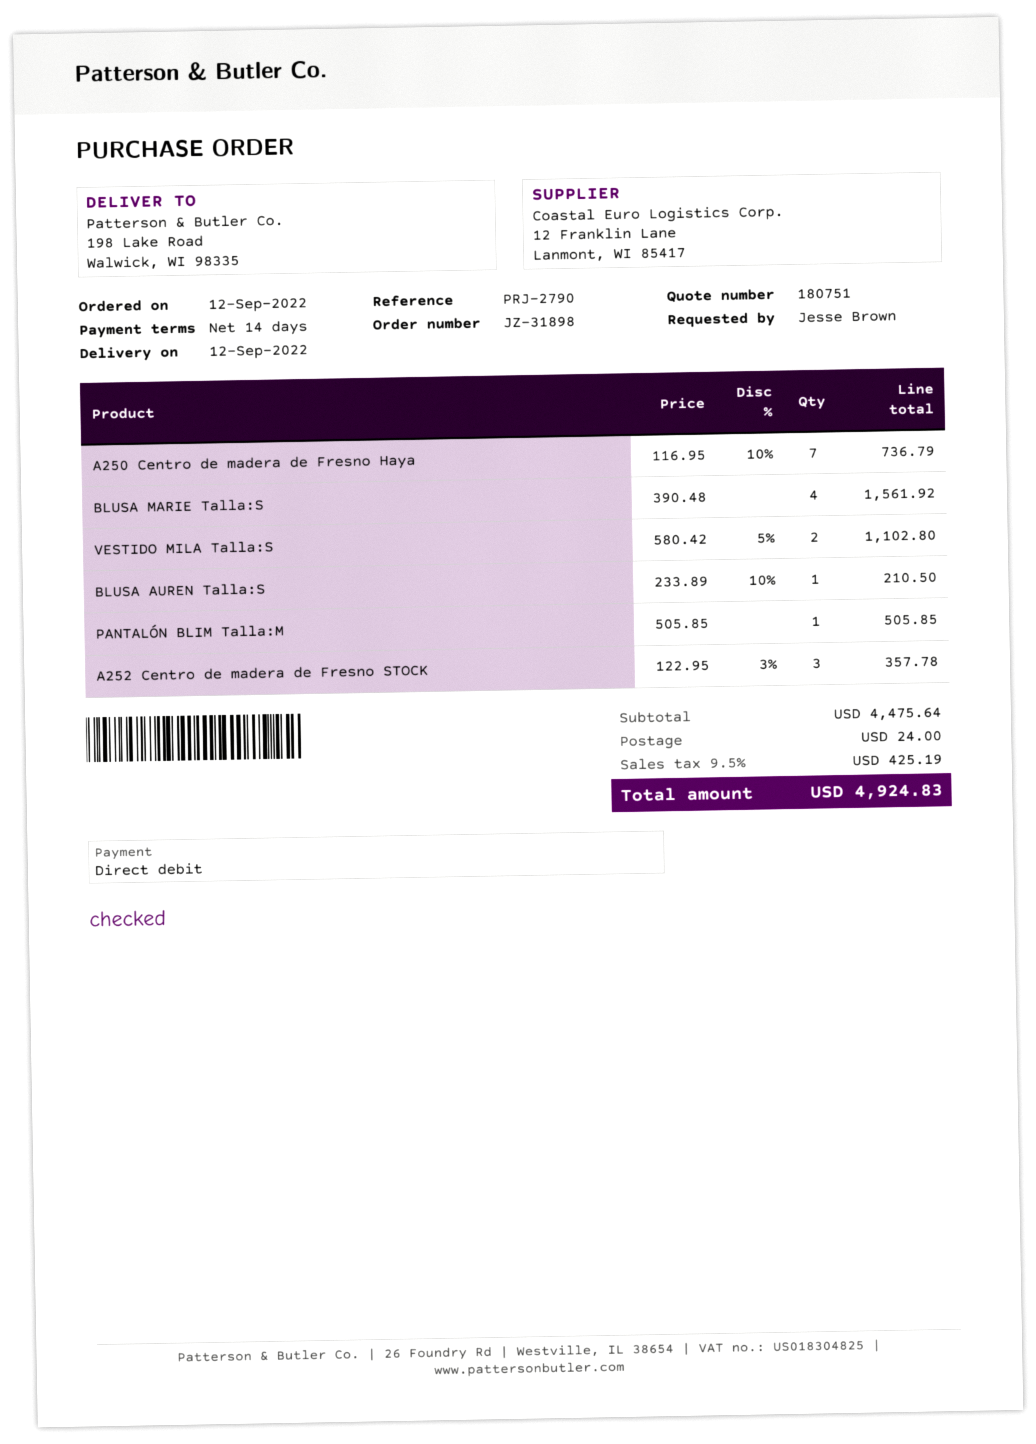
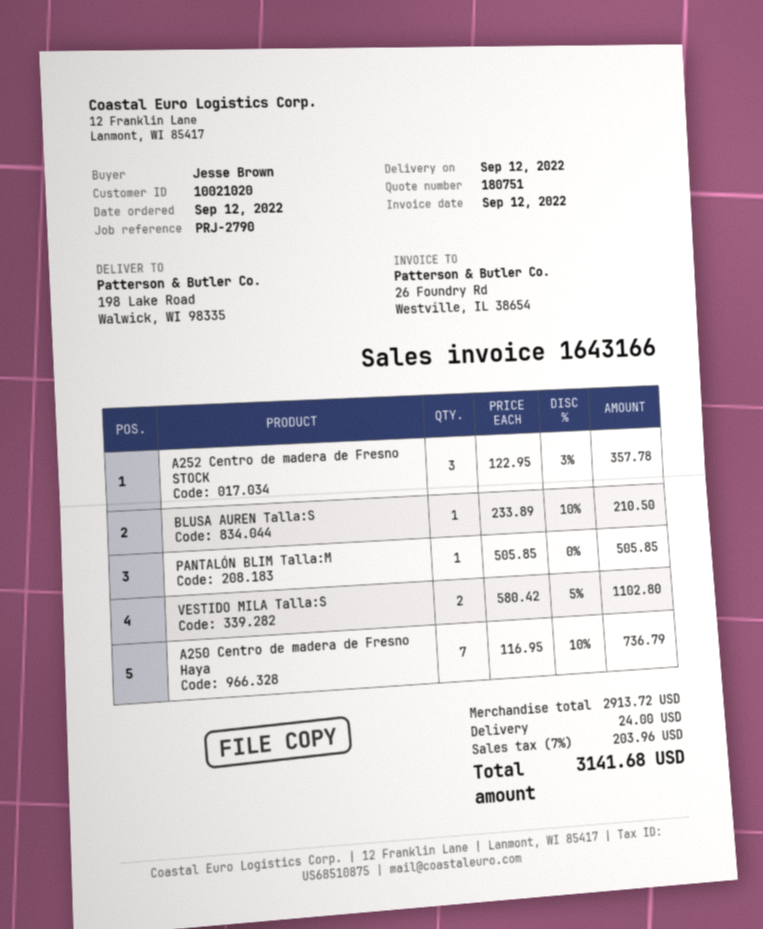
BLUSA MARIE Talla:S: 4 x 390.48 = 1561.92 -> none
subtotal: 4475.64 -> 2913.72
tax: 9.5% = 425.19 -> 7% = 203.96
total: 4924.83 -> 3141.68

